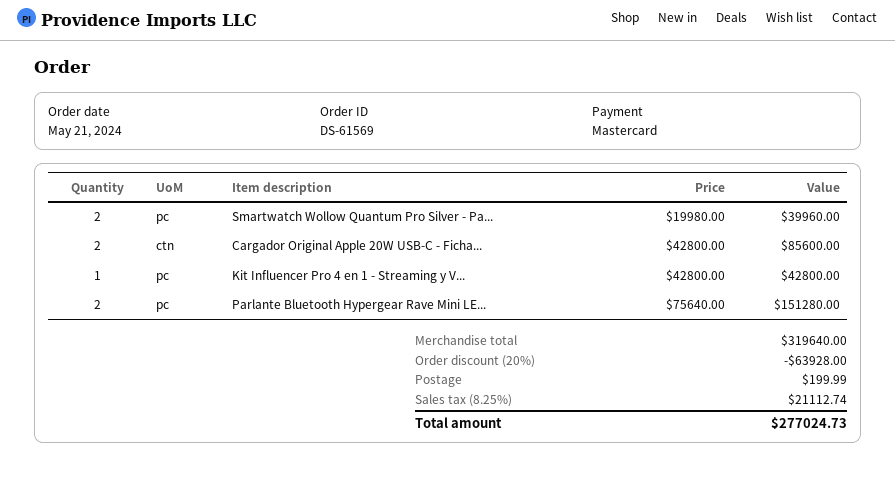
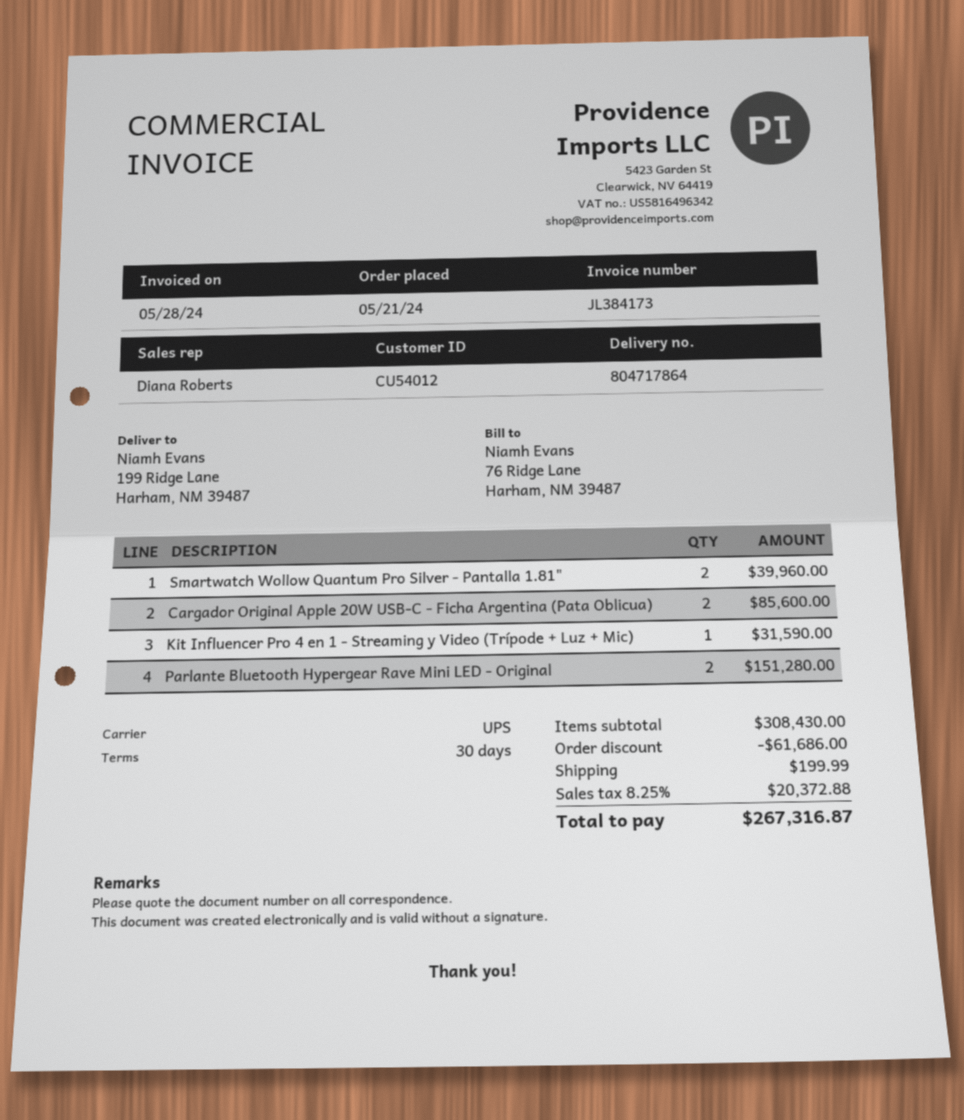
Kit Influencer Pro 4 en 1 - Streaming y V...: 1 for 42800.00 -> 1 for 31590.00
subtotal: 319640.00 -> 308430.00
discount: 63928.00 -> 61686.00
tax: 8.25% = 21112.74 -> 8.25% = 20372.88
total: 277024.73 -> 267316.87

